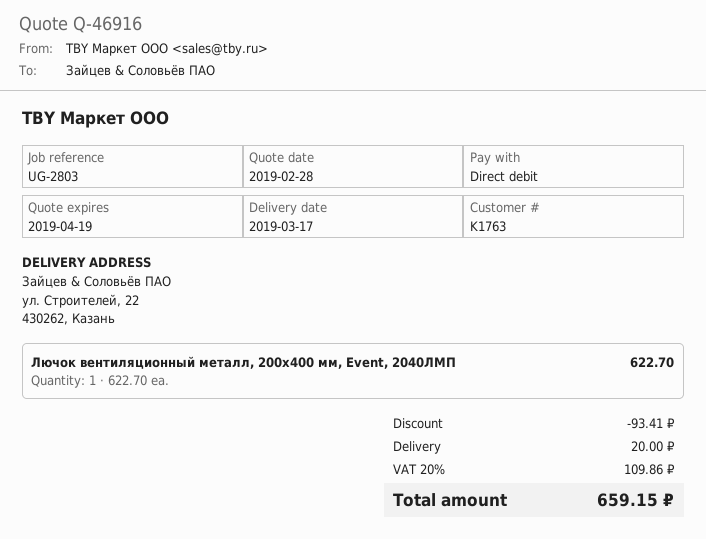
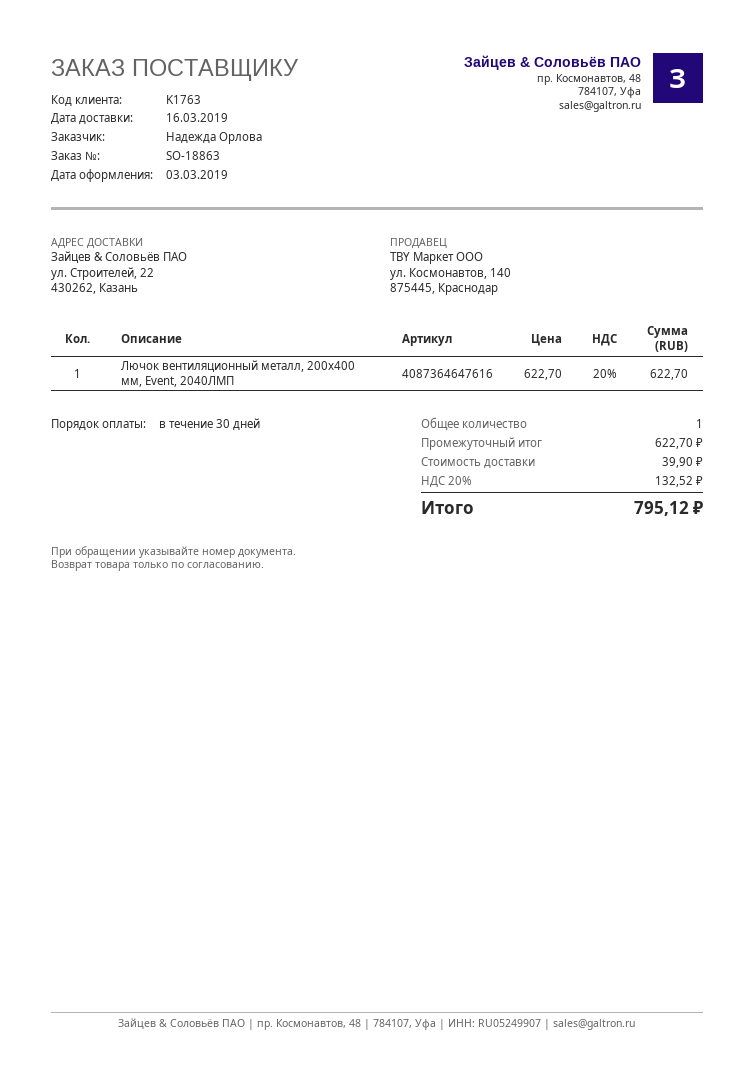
delivery date: 2019-03-17 -> 2019-03-16
discount: 93.41 -> none
shipping: 20.00 -> 39.90
tax: 20% = 109.86 -> 20% = 132.52
total: 659.15 -> 795.12

